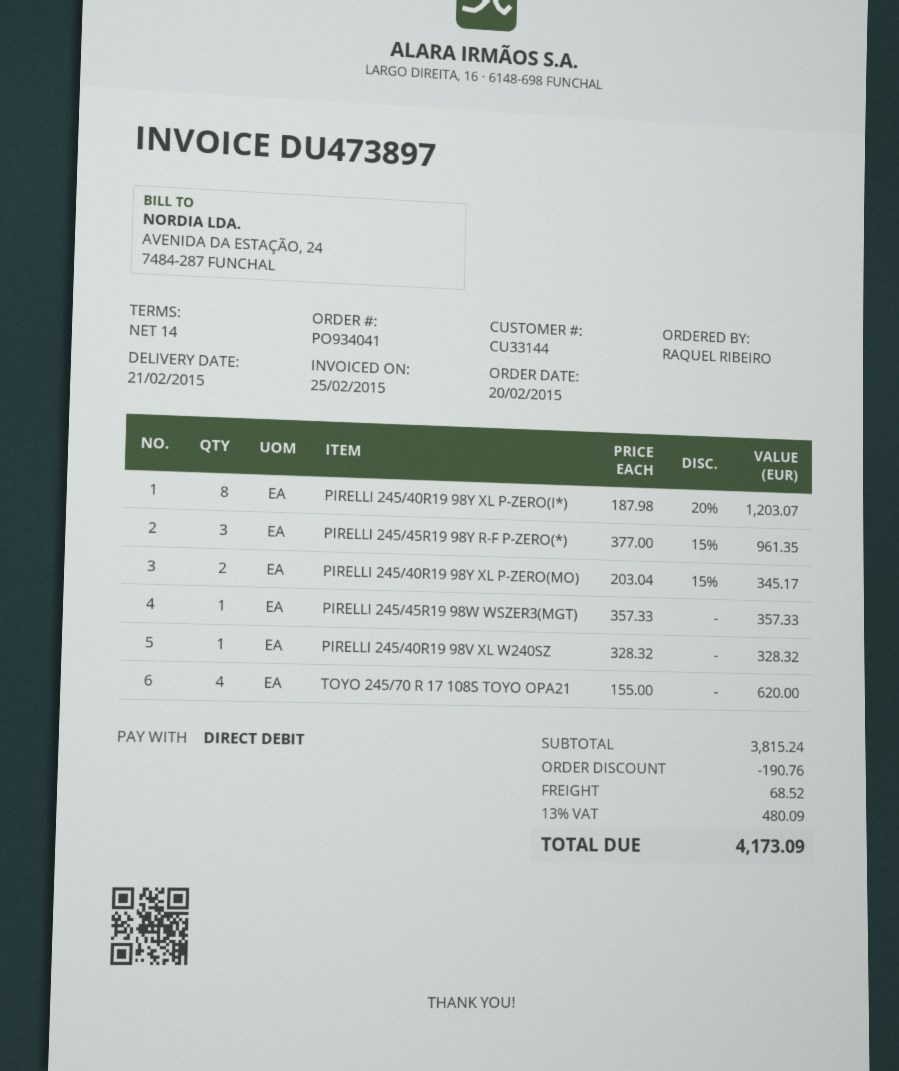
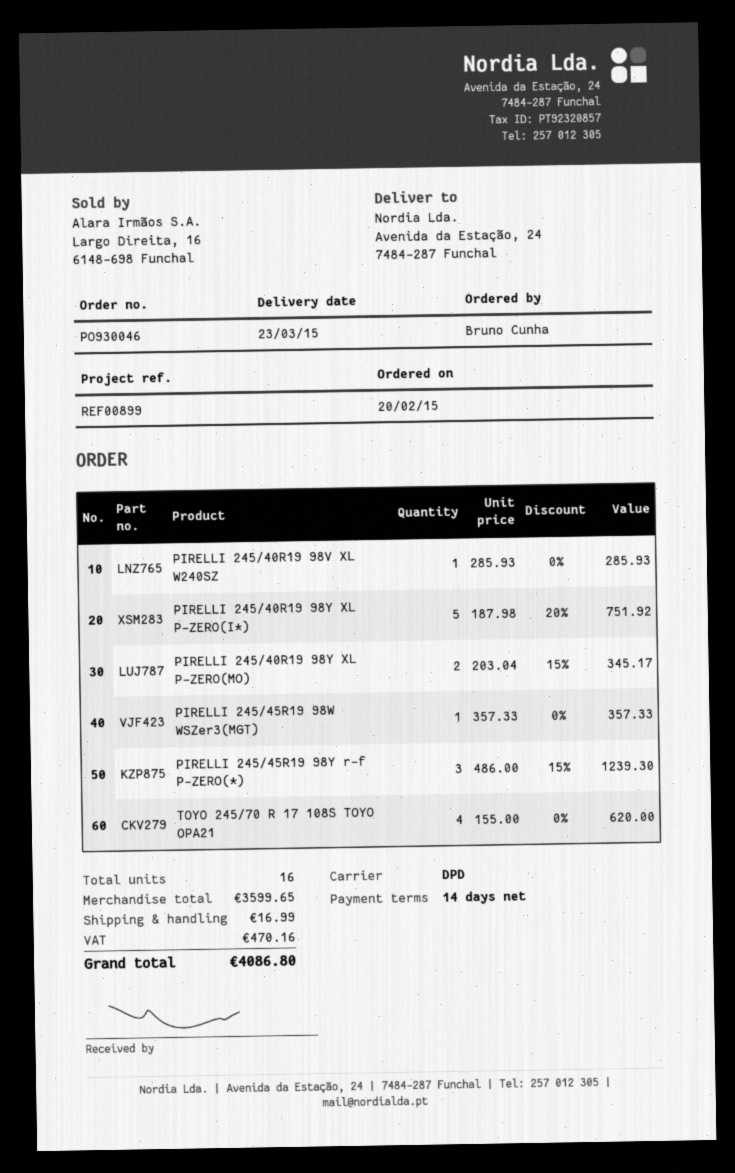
order number: PO934041 -> PO930046
delivery date: 2015-02-21 -> 2015-03-23
ordered by: RAQUEL RIBEIRO -> Bruno Cunha
PIRELLI 245/40R19 98Y XL P-ZERO(I*): 8 x 187.98 - 20% = 1203.07 -> 5 x 187.98 - 20% = 751.92
PIRELLI 245/45R19 98Y R-F P-ZERO(*): 3 x 377.00 - 15% = 961.35 -> 3 x 486.00 - 15% = 1239.30
PIRELLI 245/40R19 98V XL W240SZ: 1 x 328.32 = 328.32 -> 1 x 285.93 = 285.93
subtotal: 3815.24 -> 3599.65
discount: 190.76 -> none
shipping: 68.52 -> 16.99
tax: 480.09 -> 470.16
total: 4173.09 -> 4086.80

